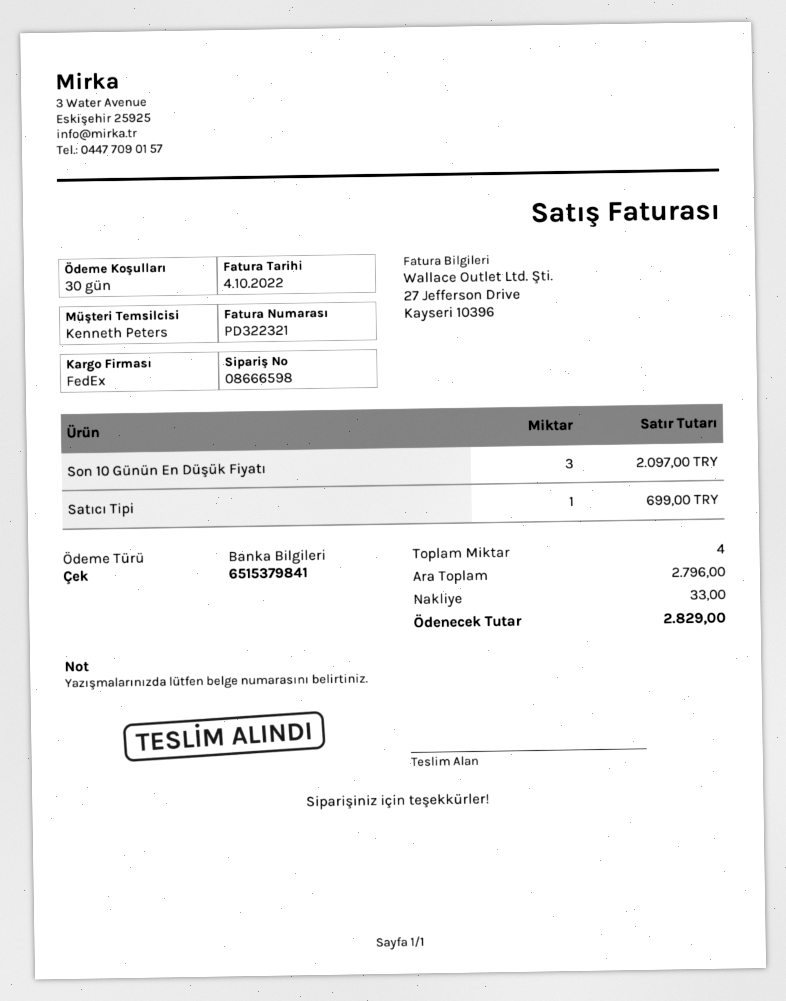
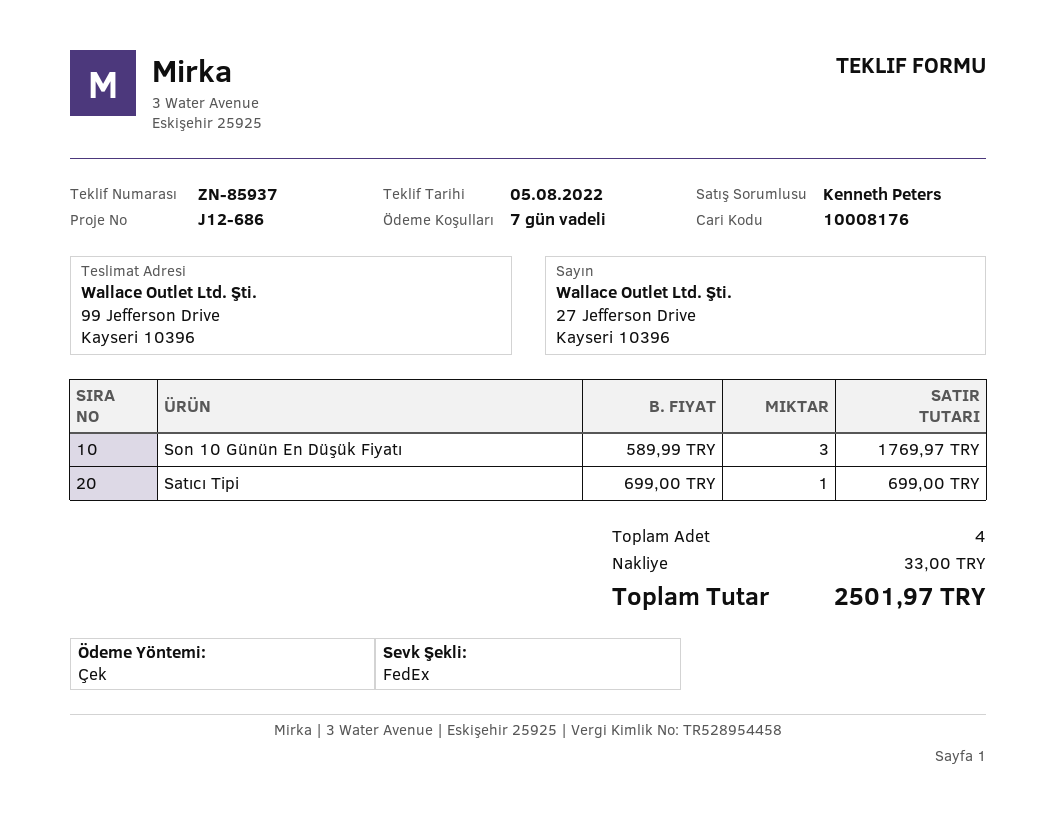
payment terms: 30 days -> 7 days
Son 10 Günün En Düşük Fiyatı: 3 for 2097.00 -> 3 for 1769.97
total: 2829.00 -> 2501.97

